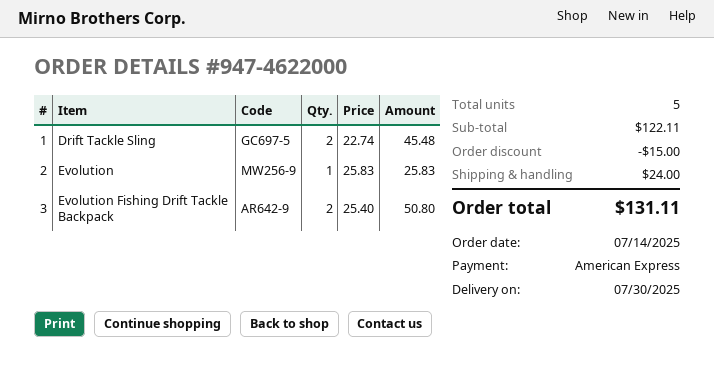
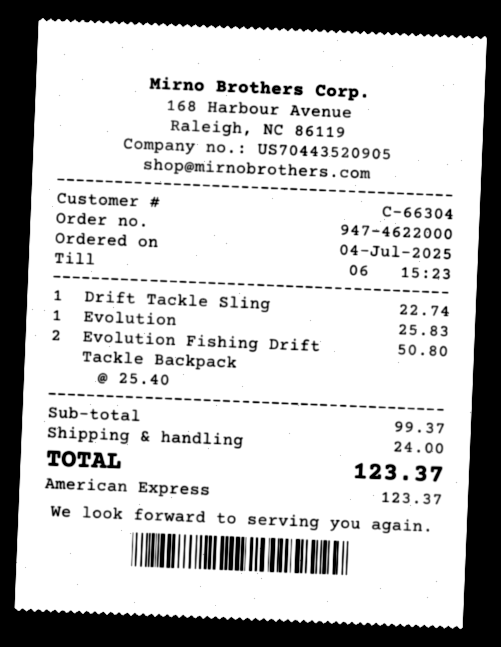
order date: 2025-07-14 -> 2025-07-04
Drift Tackle Sling: 2 x 22.74 = 45.48 -> 1 x 22.74 = 22.74
subtotal: 122.11 -> 99.37
discount: 15.00 -> none
total: 131.11 -> 123.37

